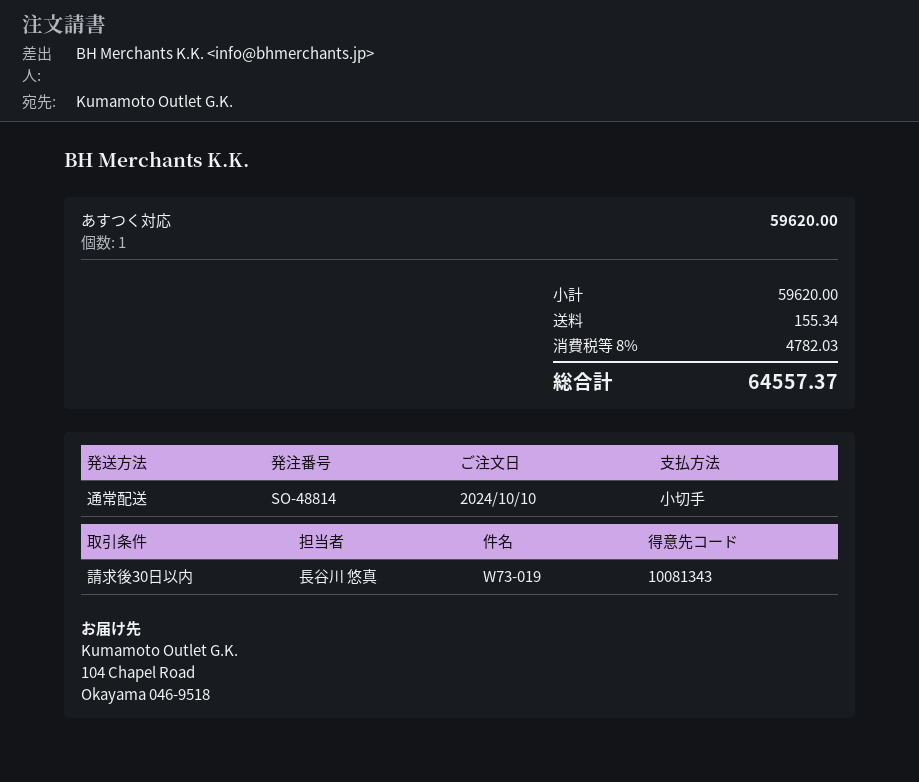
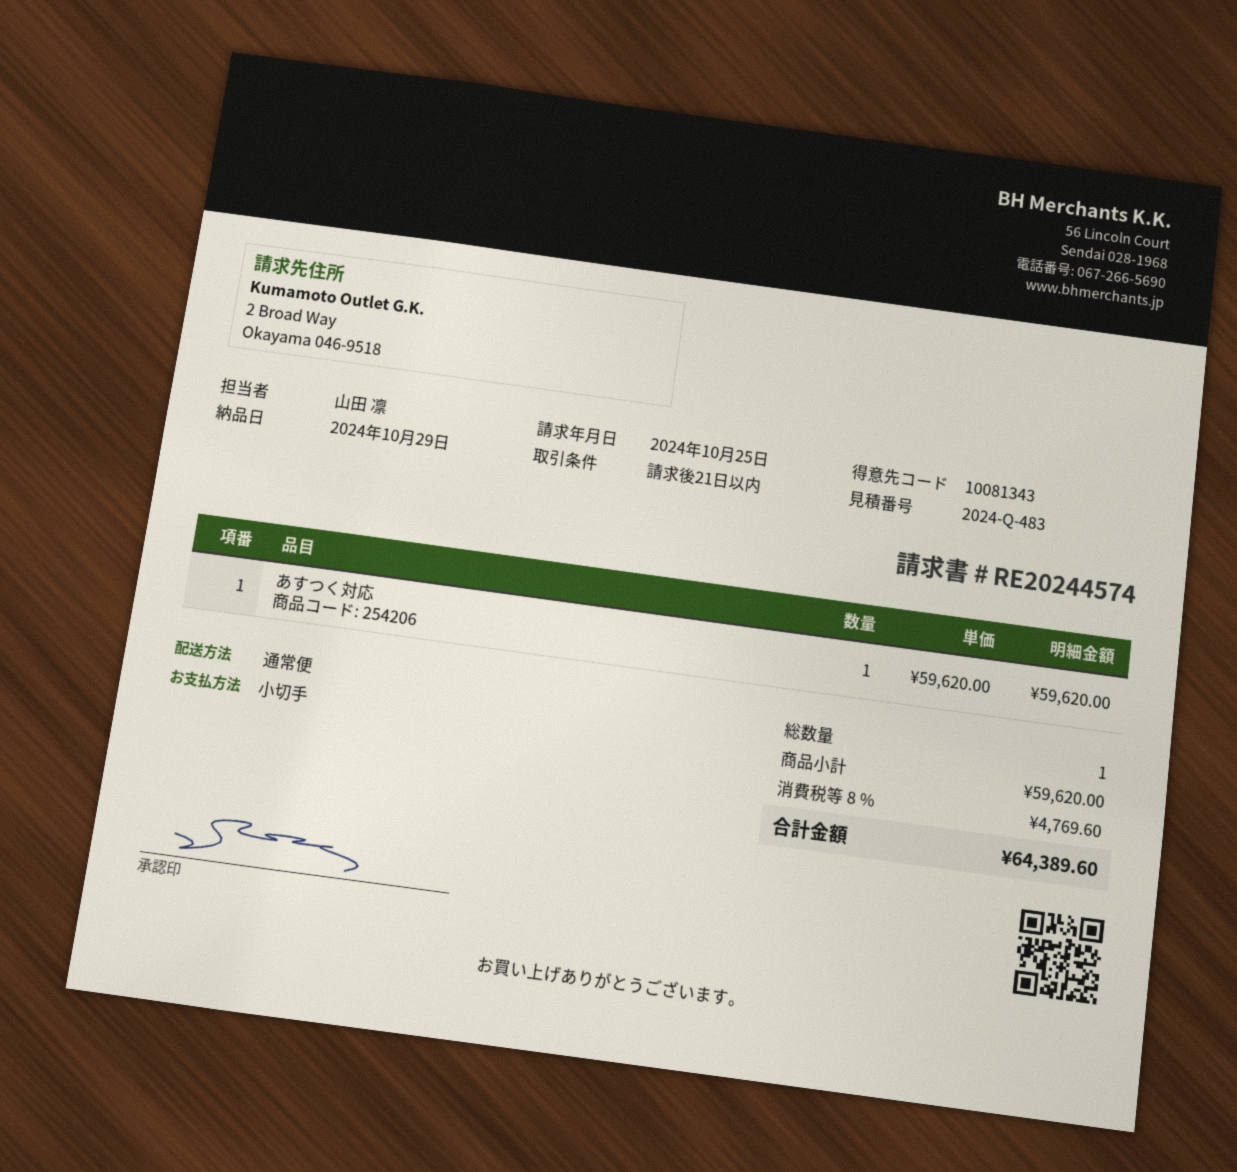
payment terms: 30 days -> 21 days
sales rep: 長谷川 悠真 -> 山田 凛
shipping: 155.34 -> none
tax: 8% = 4782.03 -> 8% = 4769.60
total: 64557.37 -> 64389.60

